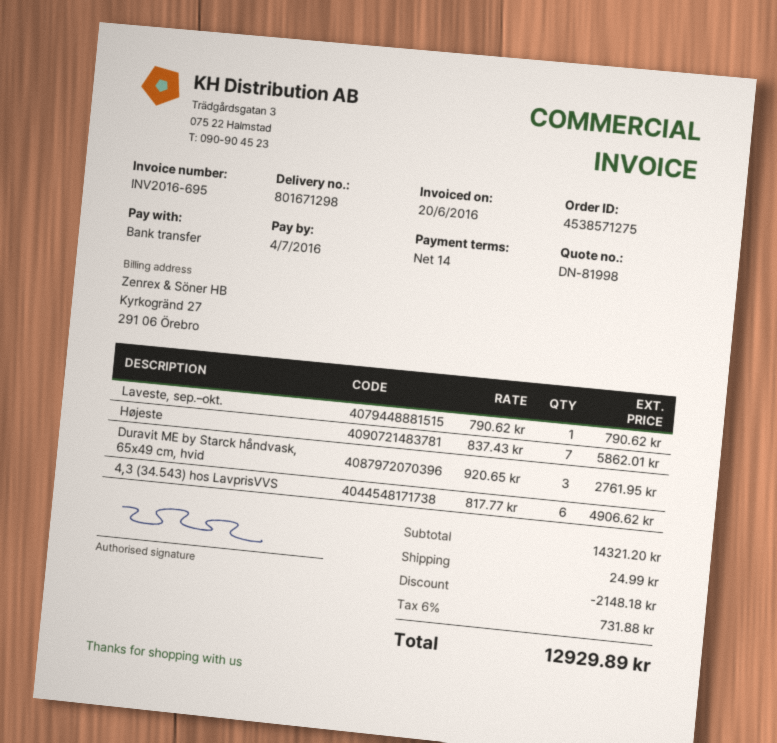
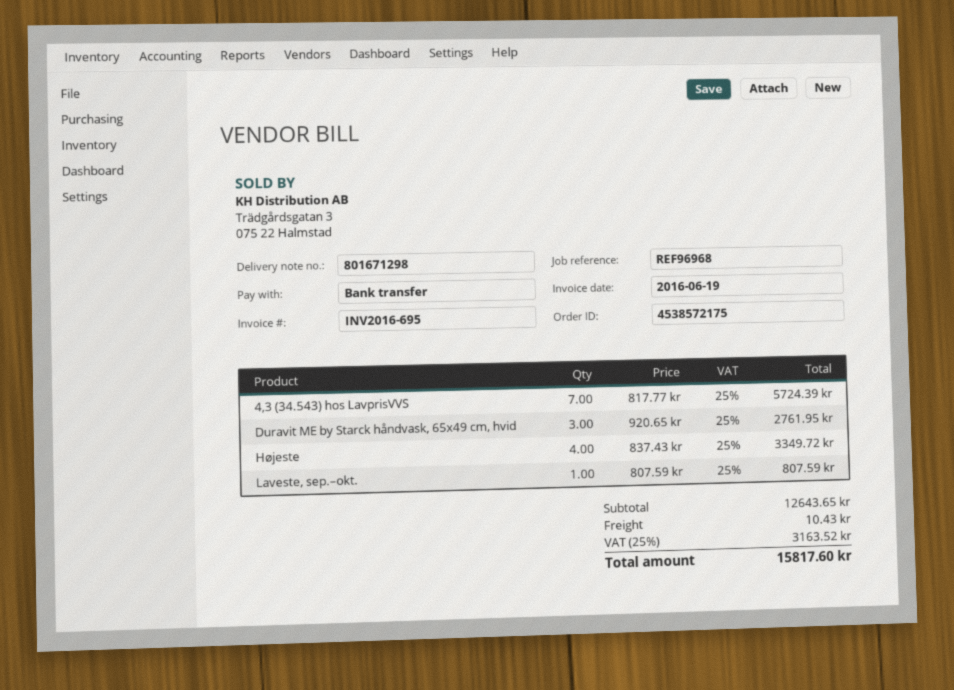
order number: 4538571275 -> 4538572175
invoice date: 2016-06-20 -> 2016-06-19
Laveste, sep.–okt.: 1 x 790.62 = 790.62 -> 1 x 807.59 = 807.59
Højeste: 7 x 837.43 = 5862.01 -> 4 x 837.43 = 3349.72
4,3 (34.543) hos LavprisVVS: 6 x 817.77 = 4906.62 -> 7 x 817.77 = 5724.39
subtotal: 14321.20 -> 12643.65
discount: 2148.18 -> none
shipping: 24.99 -> 10.43
tax: 6% = 731.88 -> 25% = 3163.52
total: 12929.89 -> 15817.60

